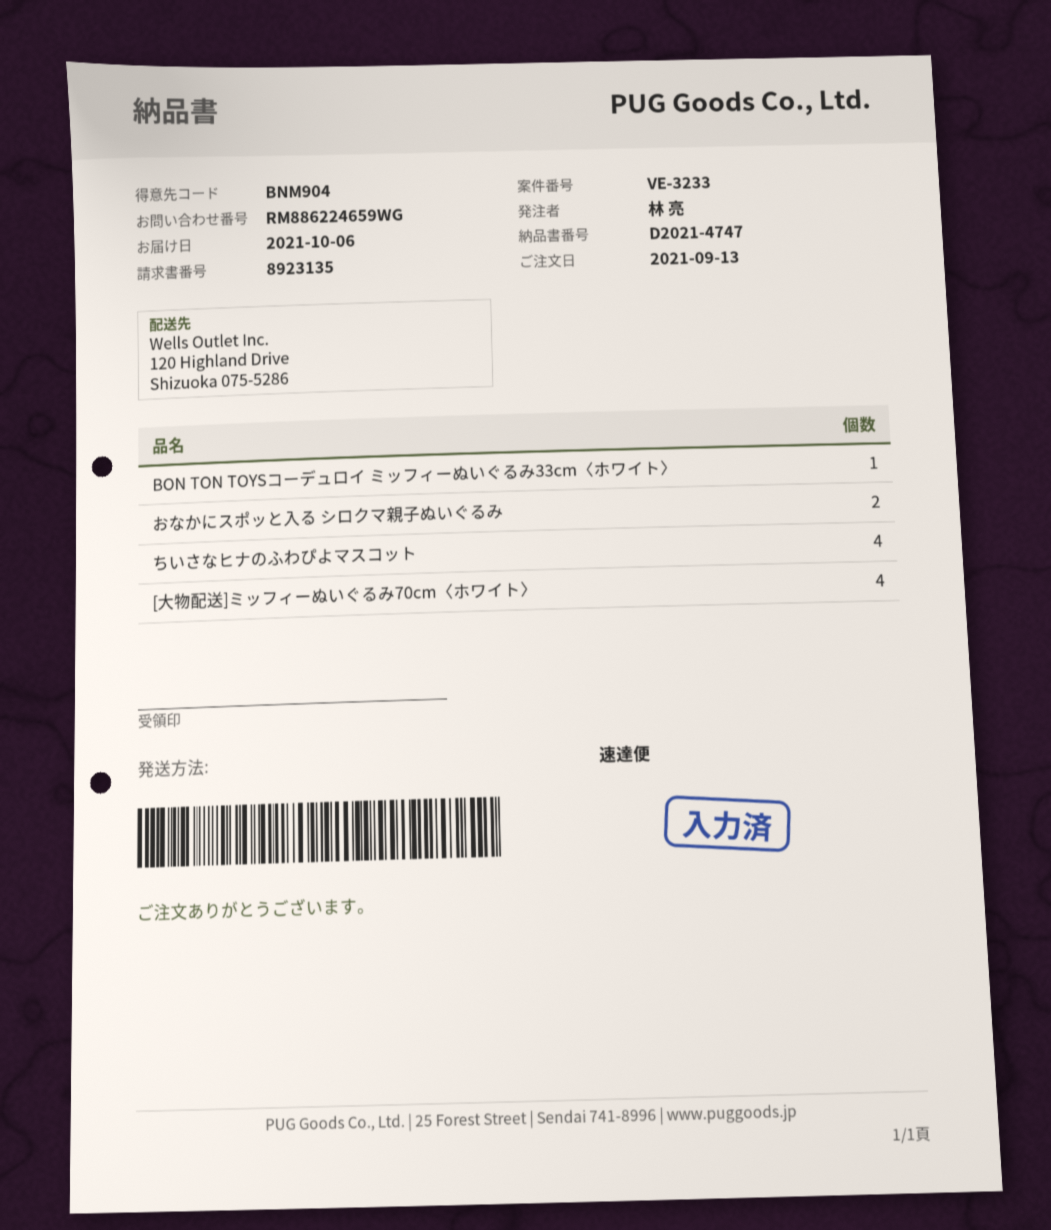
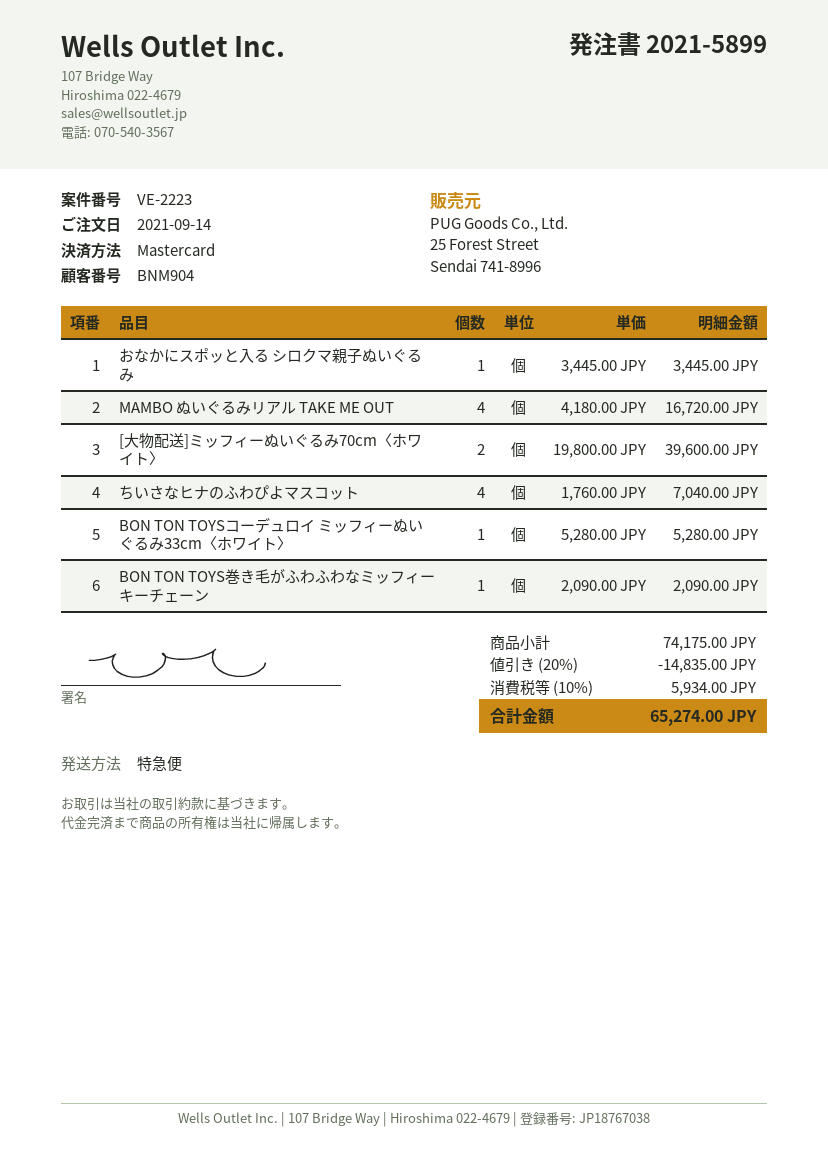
order date: 2021-09-13 -> 2021-09-14
reference: VE-3233 -> VE-2223
おなかにスポッと入る シロクマ親子ぬいぐるみ: 2 -> 1
[大物配送]ミッフィーぬいぐるみ70cm〈ホワイト〉: 4 -> 2
MAMBO ぬいぐるみリアル TAKE ME OUT: none -> 4
BON TON TOYS巻き毛がふわふわなミッフィーキーチェーン: none -> 1

